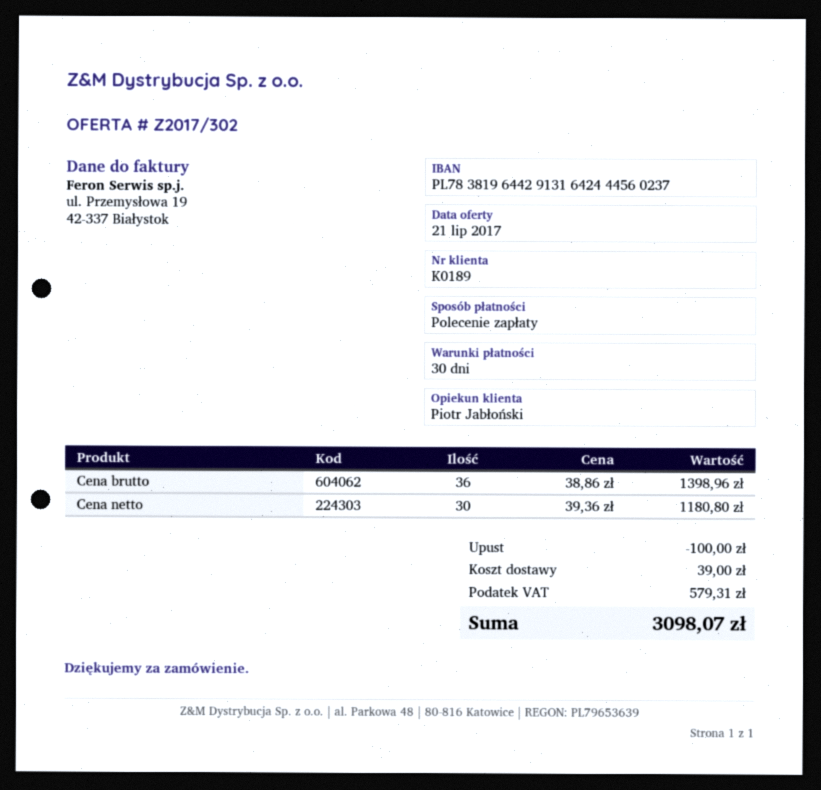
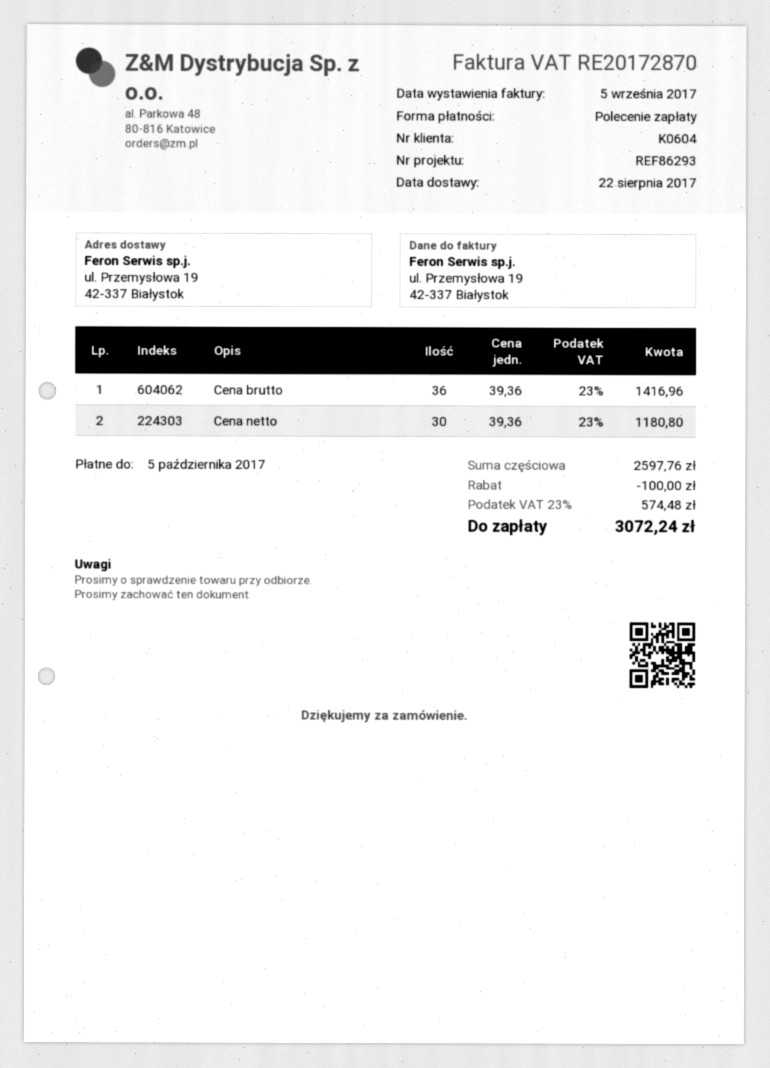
customer number: K0189 -> K0604
Cena brutto: 36 x 38.86 = 1398.96 -> 36 x 39.36 = 1416.96
shipping: 39.00 -> none
tax: 579.31 -> 574.48
total: 3098.07 -> 3072.24

